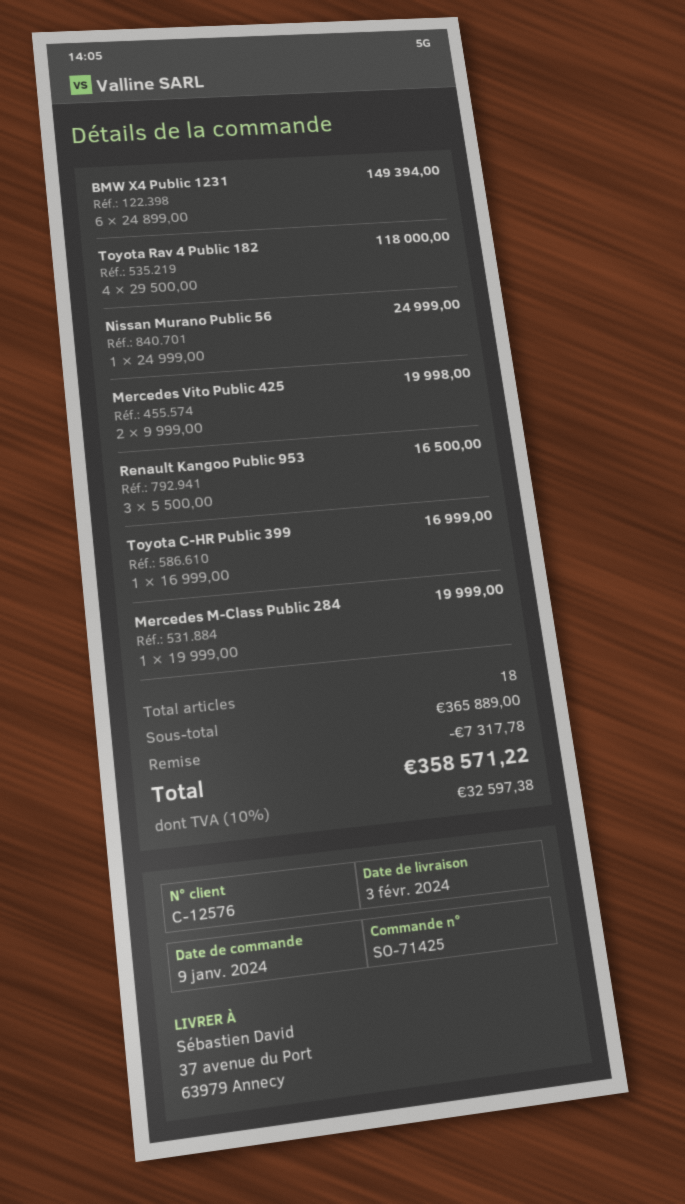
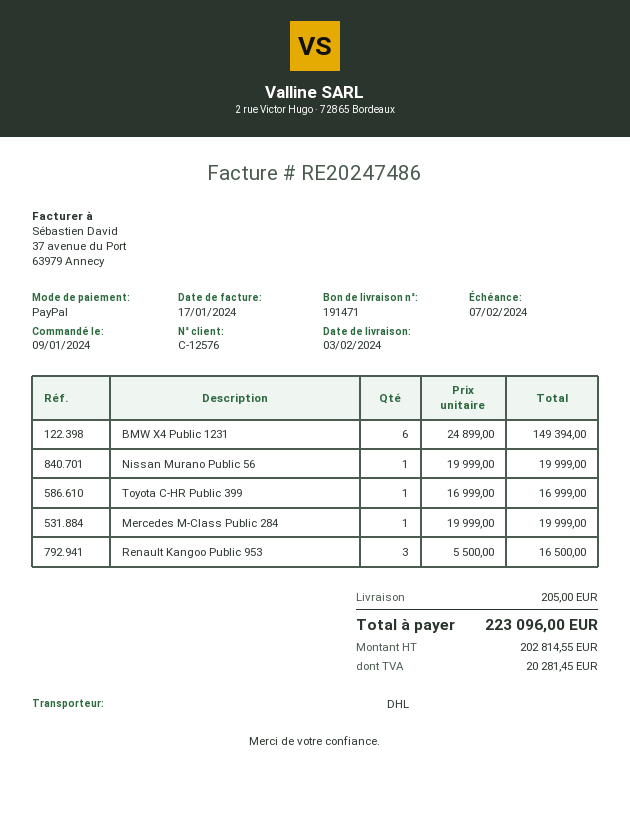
Toyota Rav 4 Public 182: 4 x 29500.00 = 118000.00 -> none
Nissan Murano Public 56: 1 x 24999.00 = 24999.00 -> 1 x 19999.00 = 19999.00
Mercedes Vito Public 425: 2 x 9999.00 = 19998.00 -> none
discount: 7317.78 -> none
shipping: none -> 205.00
tax: 32597.38 -> 20281.45
total: 358571.22 -> 223096.00

